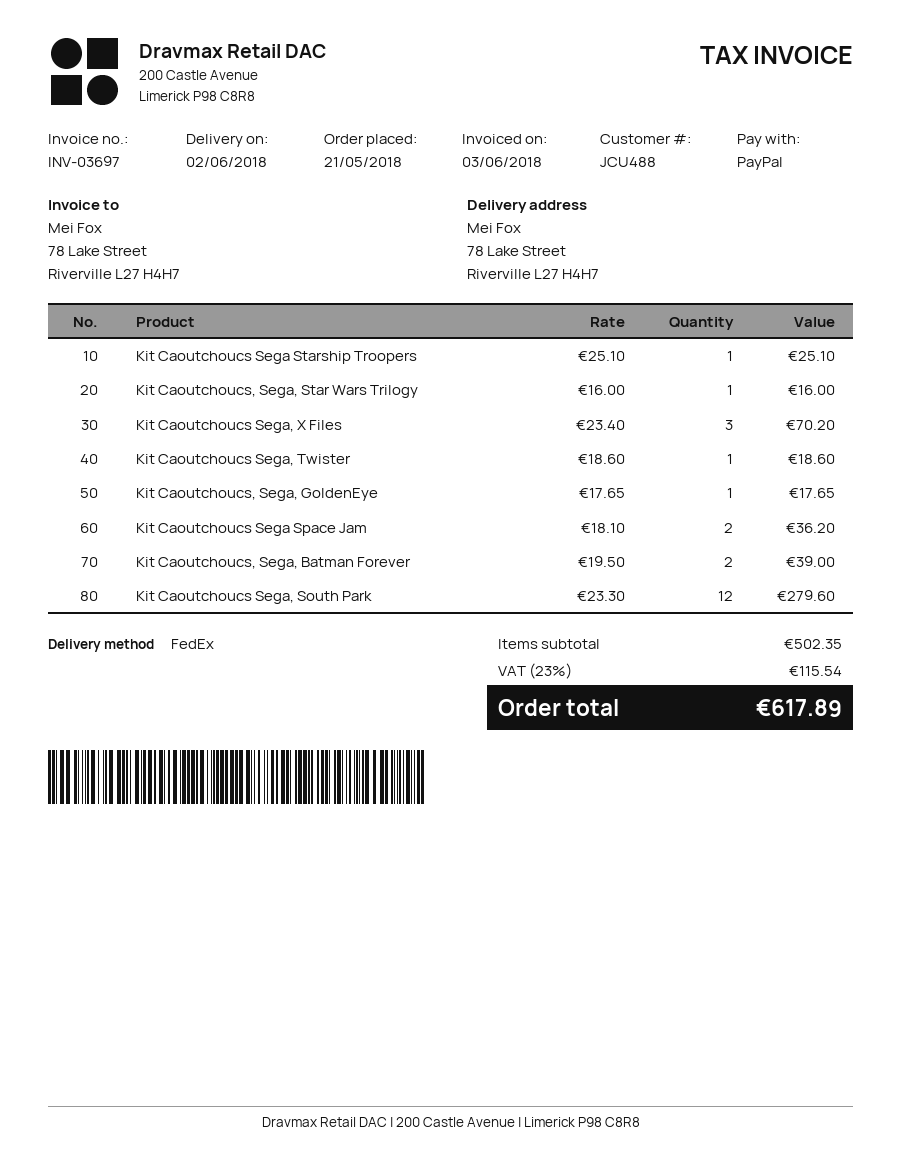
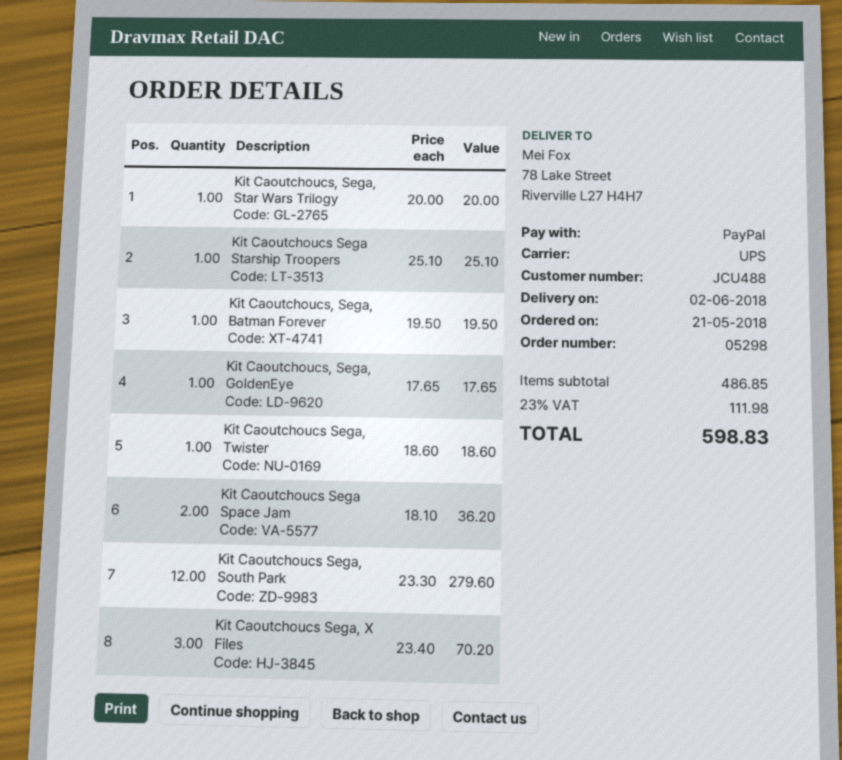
shipping method: FedEx -> UPS
Kit Caoutchoucs, Sega, Star Wars Trilogy: 1 x 16.00 = 16.00 -> 1 x 20.00 = 20.00
Kit Caoutchoucs, Sega, Batman Forever: 2 x 19.50 = 39.00 -> 1 x 19.50 = 19.50
subtotal: 502.35 -> 486.85
tax: 23% = 115.54 -> 23% = 111.98
total: 617.89 -> 598.83

